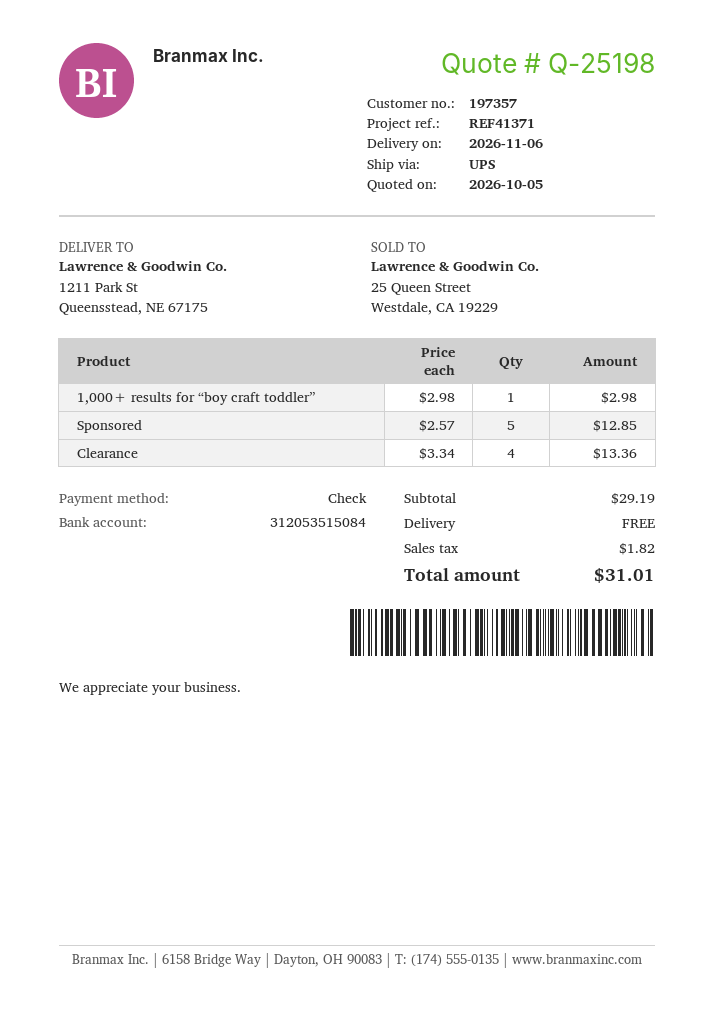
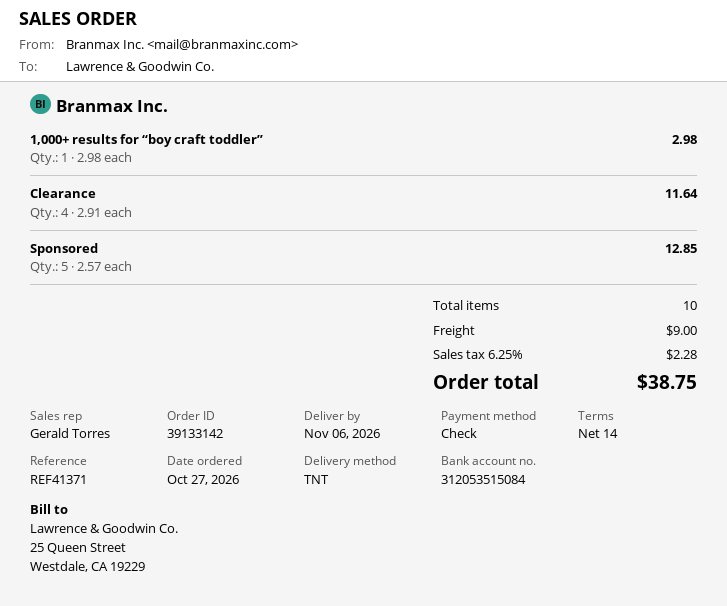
shipping method: UPS -> TNT
Clearance: 4 x 3.34 = 13.36 -> 4 x 2.91 = 11.64
shipping: 0.00 -> 9.00
tax: 1.82 -> 2.28
total: 31.01 -> 38.75

